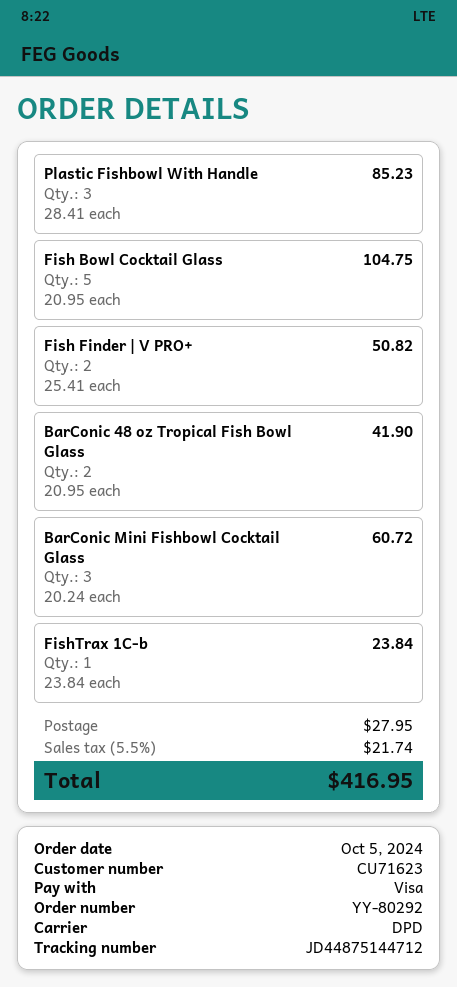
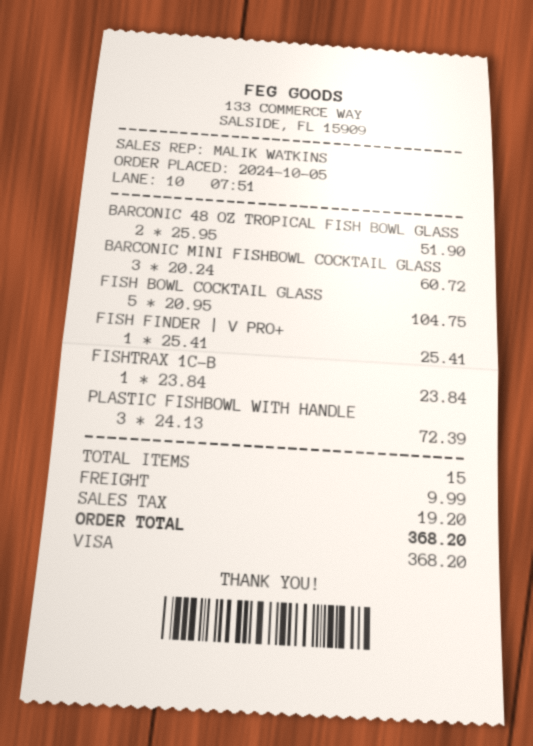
Plastic Fishbowl With Handle: 3 x 28.41 = 85.23 -> 3 x 24.13 = 72.39
Fish Finder | V PRO+: 2 x 25.41 = 50.82 -> 1 x 25.41 = 25.41
BarConic 48 oz Tropical Fish Bowl Glass: 2 x 20.95 = 41.90 -> 2 x 25.95 = 51.90
shipping: 27.95 -> 9.99
tax: 21.74 -> 19.20
total: 416.95 -> 368.20

